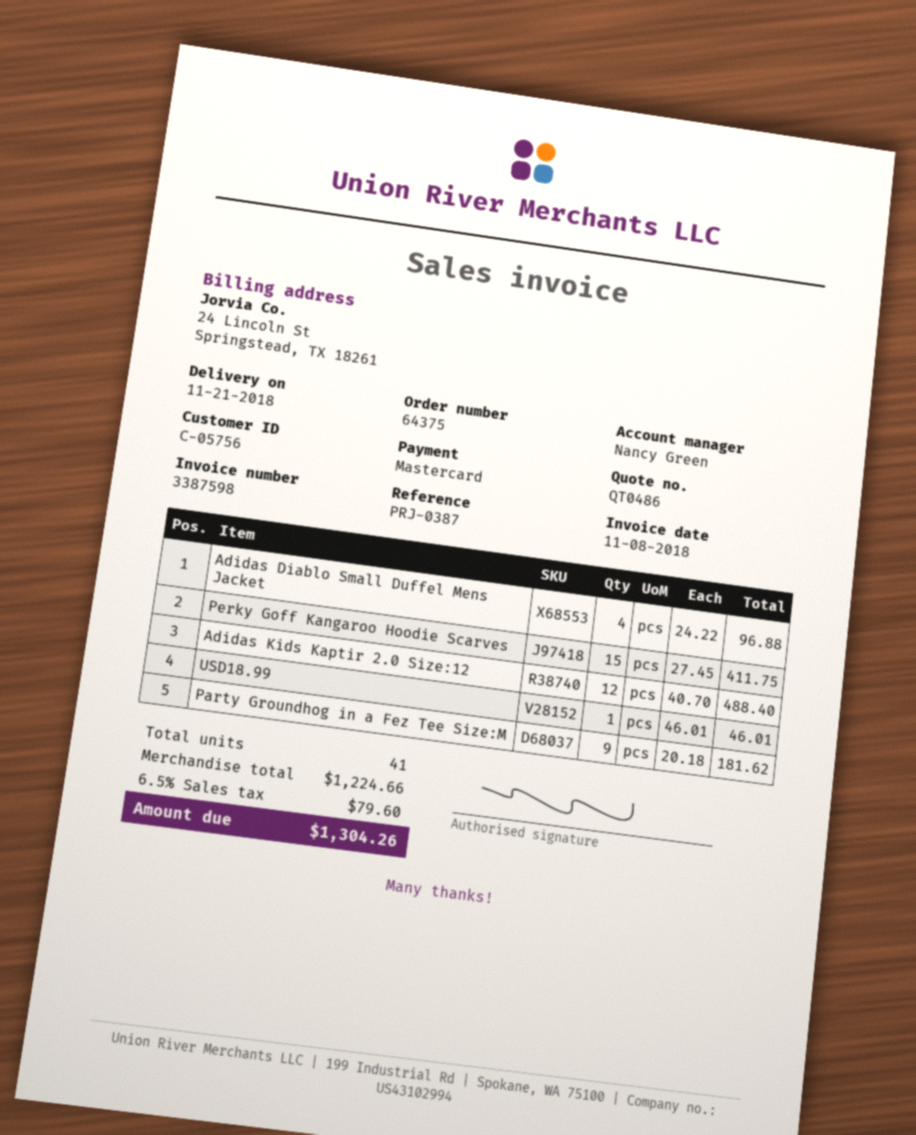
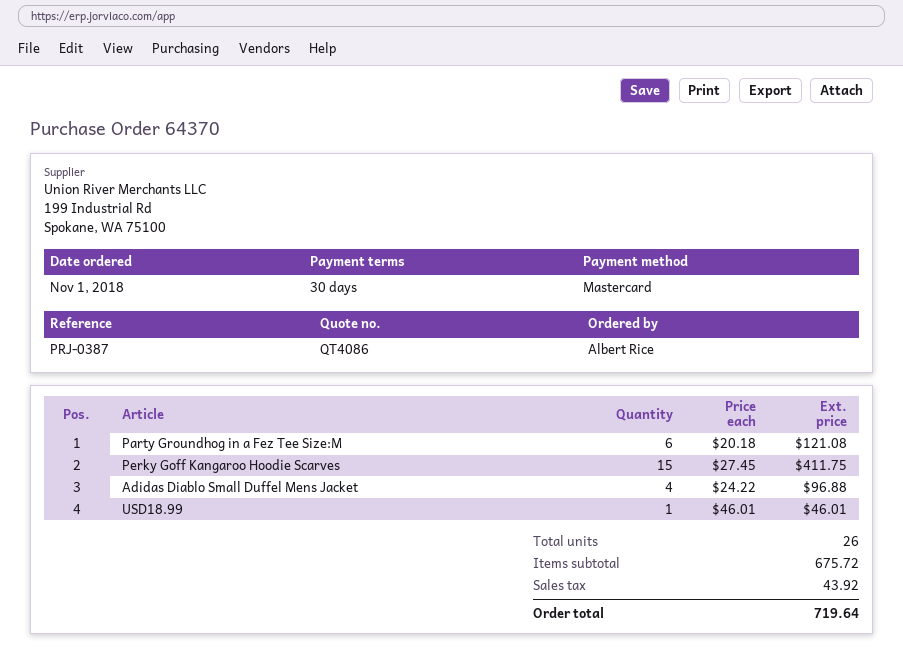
quote number: QT0486 -> QT4086
order number: 64375 -> 64370
Adidas Kids Kaptir 2.0 Size:12: 12 x 40.70 = 488.40 -> none
Party Groundhog in a Fez Tee Size:M: 9 x 20.18 = 181.62 -> 6 x 20.18 = 121.08
total quantity: 41 -> 26
subtotal: 1224.66 -> 675.72
tax: 79.60 -> 43.92
total: 1304.26 -> 719.64

